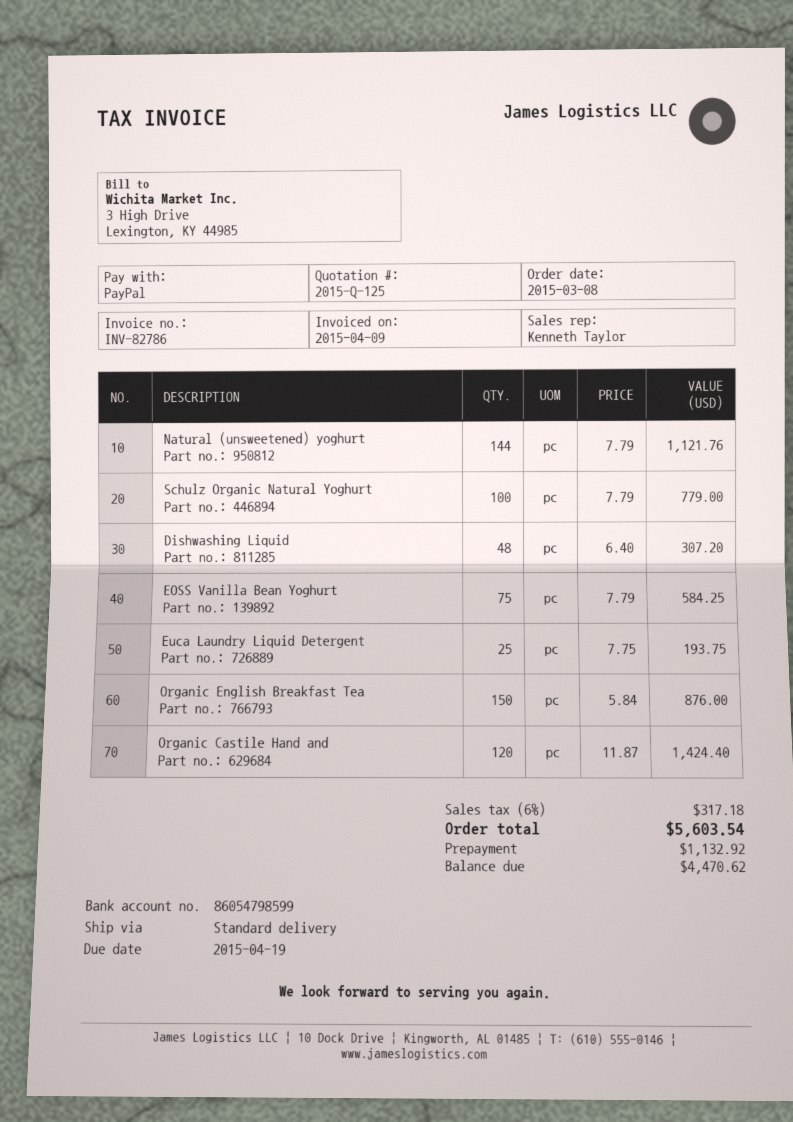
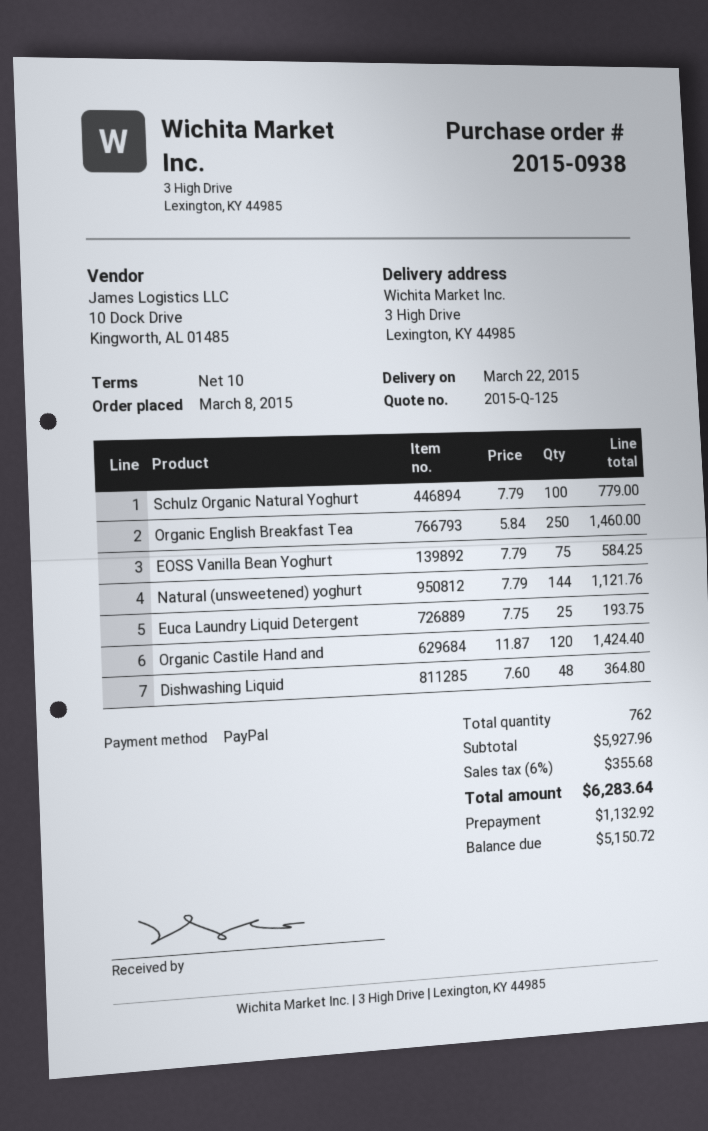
Dishwashing Liquid: 48 x 6.40 = 307.20 -> 48 x 7.60 = 364.80
Organic English Breakfast Tea: 150 x 5.84 = 876.00 -> 250 x 5.84 = 1460.00
tax: 6% = 317.18 -> 6% = 355.68
total: 5603.54 -> 6283.64
balance: 4470.62 -> 5150.72

